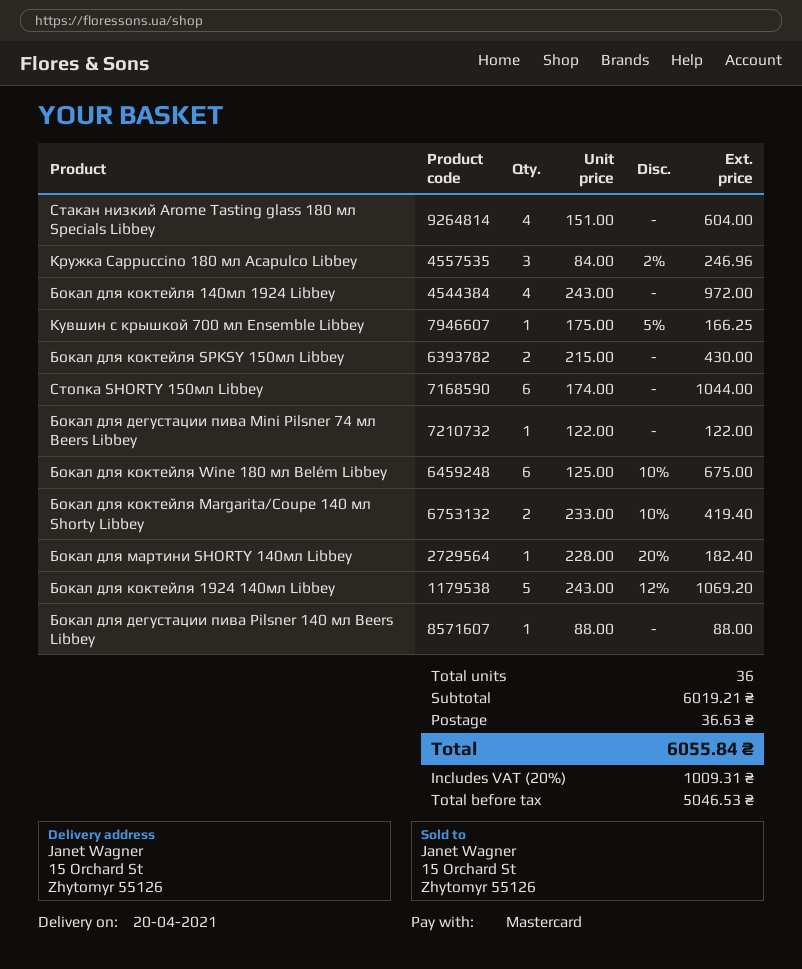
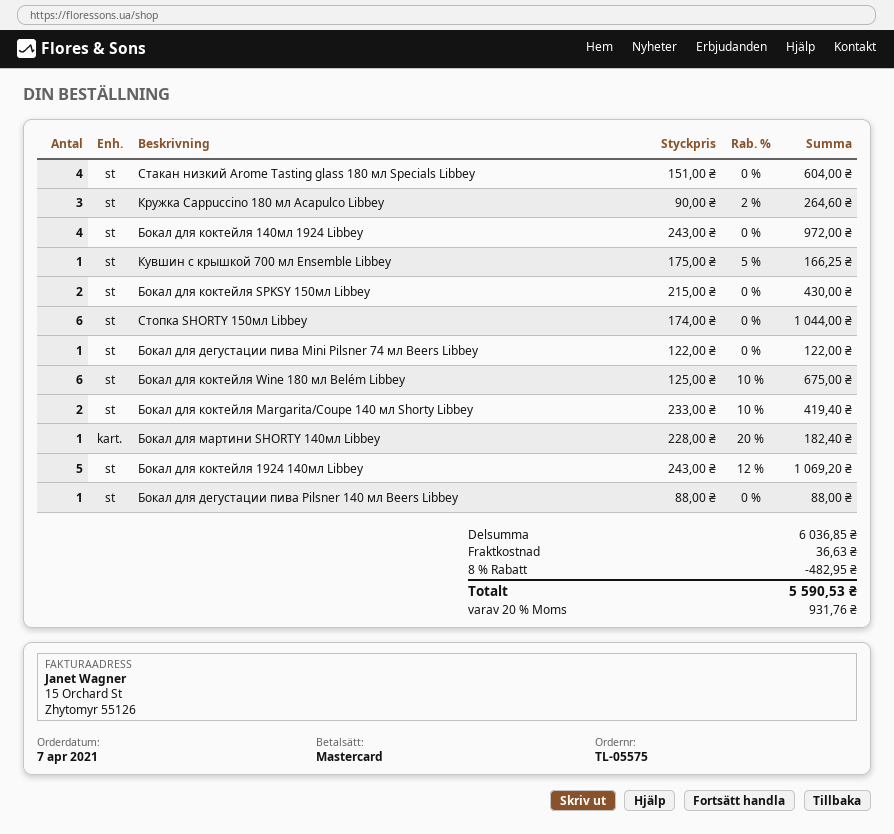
Кружка Cappuccino 180 мл Acapulco Libbey: 3 x 84.00 - 2% = 246.96 -> 3 x 90.00 - 2% = 264.60
subtotal: 6019.21 -> 6036.85
discount: none -> 8% = 482.95
tax: 20% = 1009.31 -> 20% = 931.76
total: 6055.84 -> 5590.53

